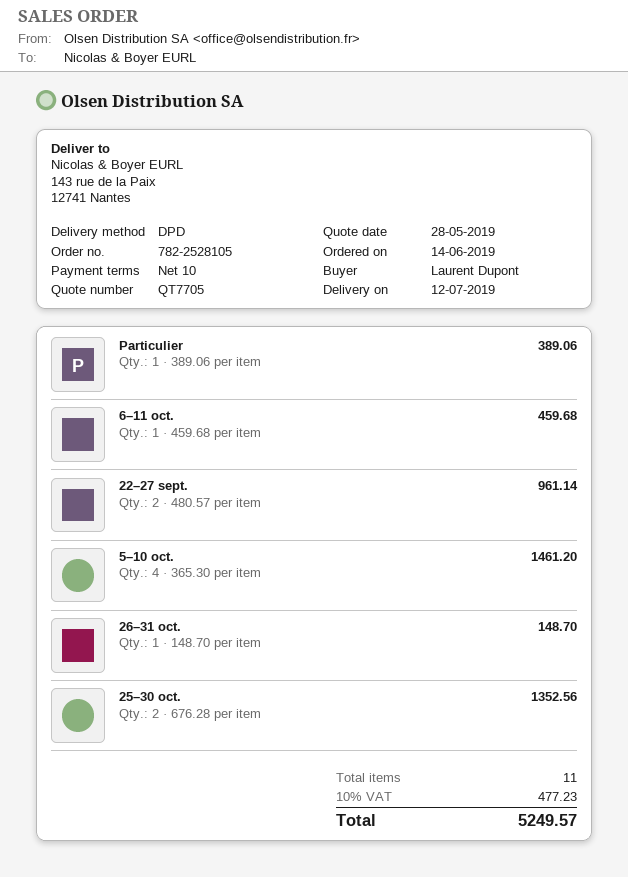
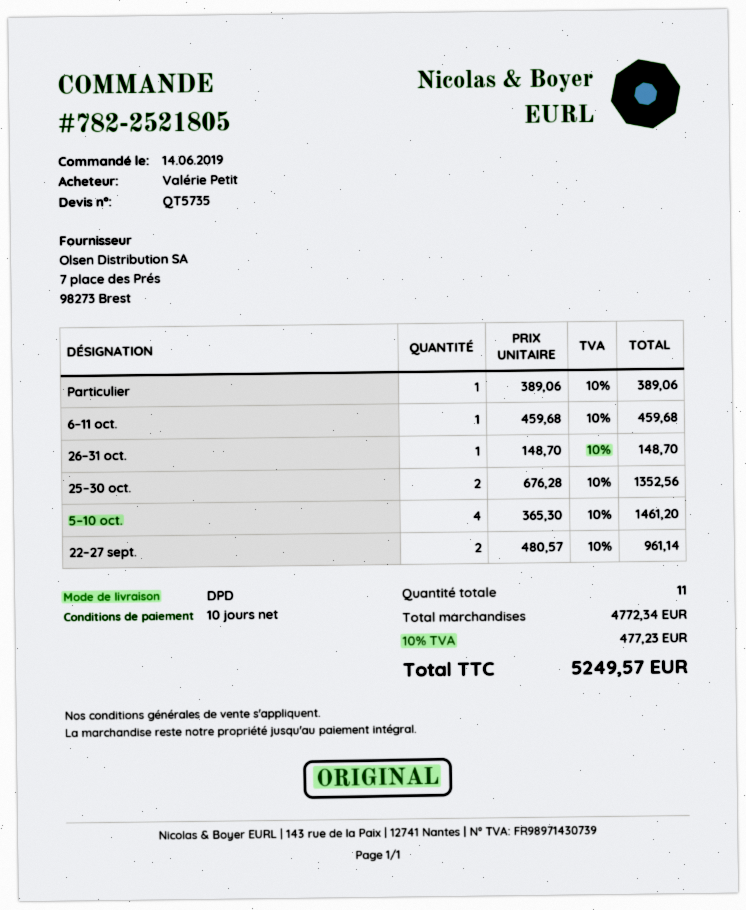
quote number: QT7705 -> QT5735
order number: 782-2528105 -> 782-2521805
ordered by: Laurent Dupont -> Valérie Petit

